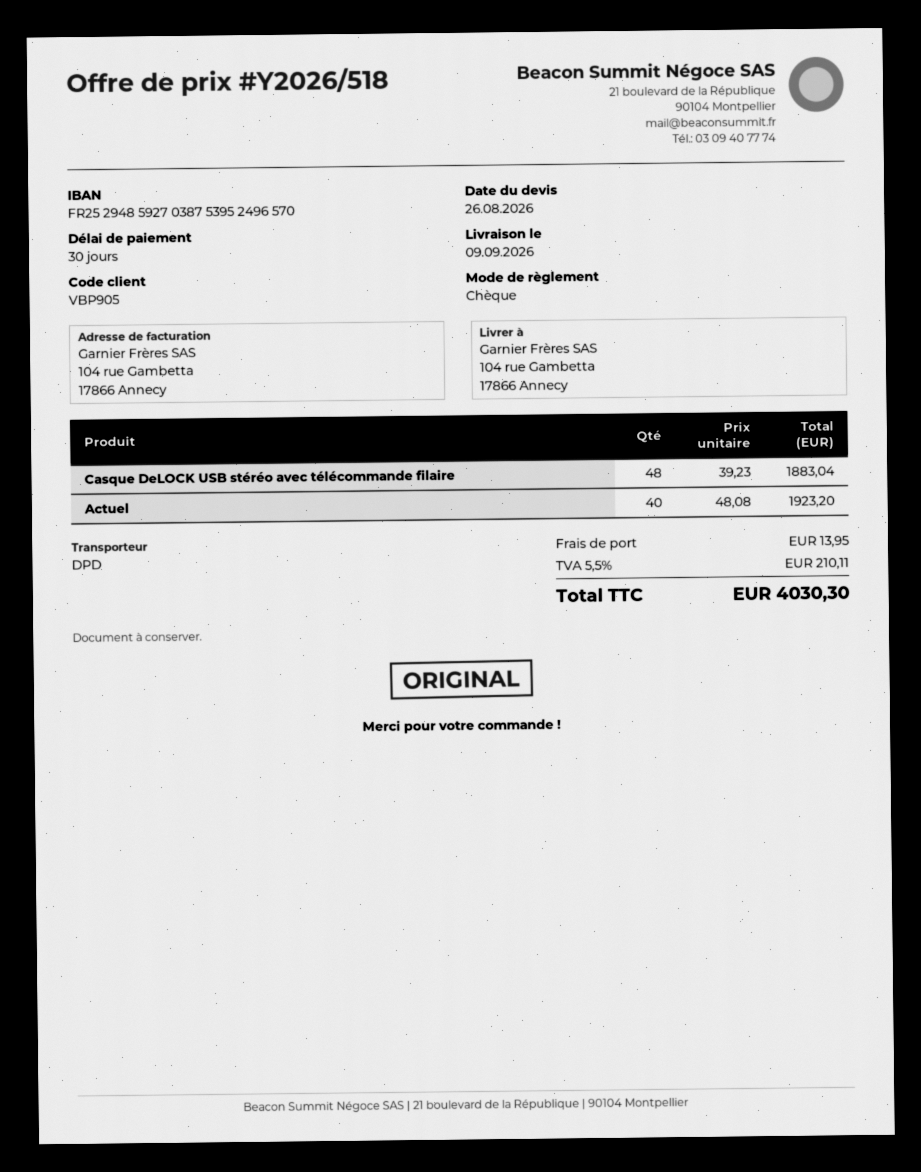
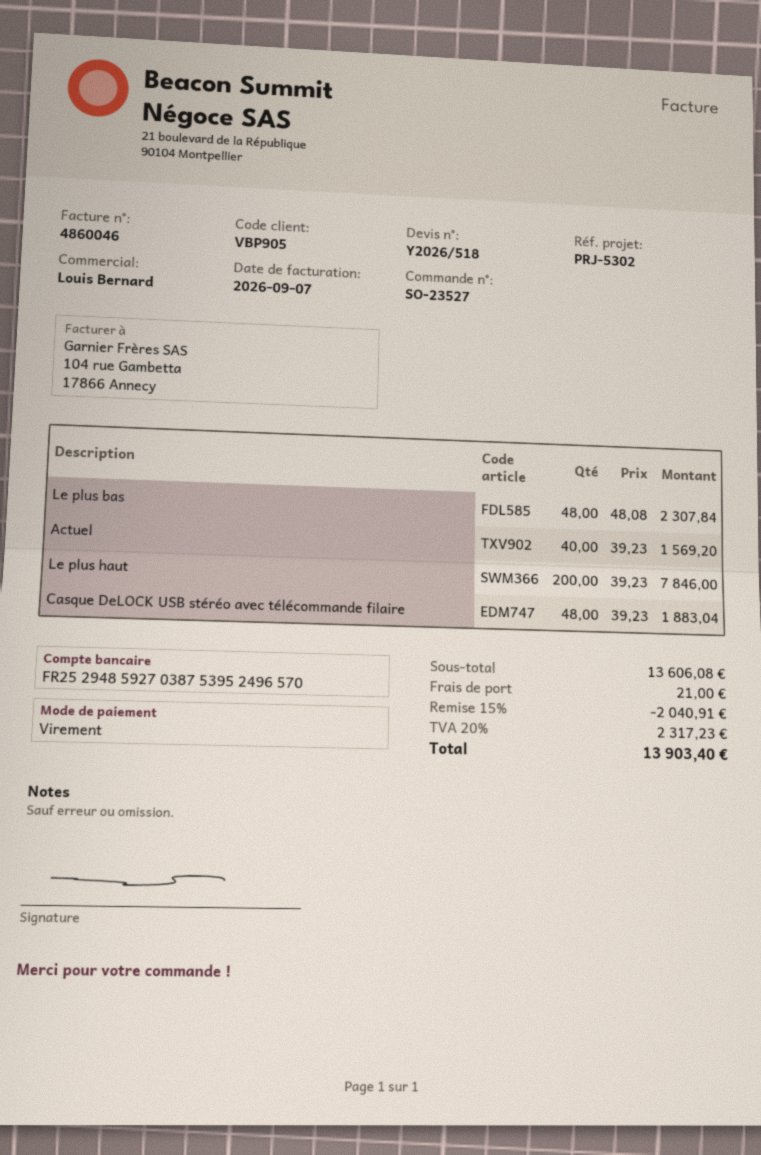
payment method: cheque -> bank transfer
Actuel: 40 x 48.08 = 1923.20 -> 40 x 39.23 = 1569.20
Le plus bas: none -> 48 x 48.08 = 2307.84
Le plus haut: none -> 200 x 39.23 = 7846.00
discount: none -> 15% = 2040.91
shipping: 13.95 -> 21.00
tax: 5.5% = 210.11 -> 20% = 2317.23
total: 4030.30 -> 13903.40

